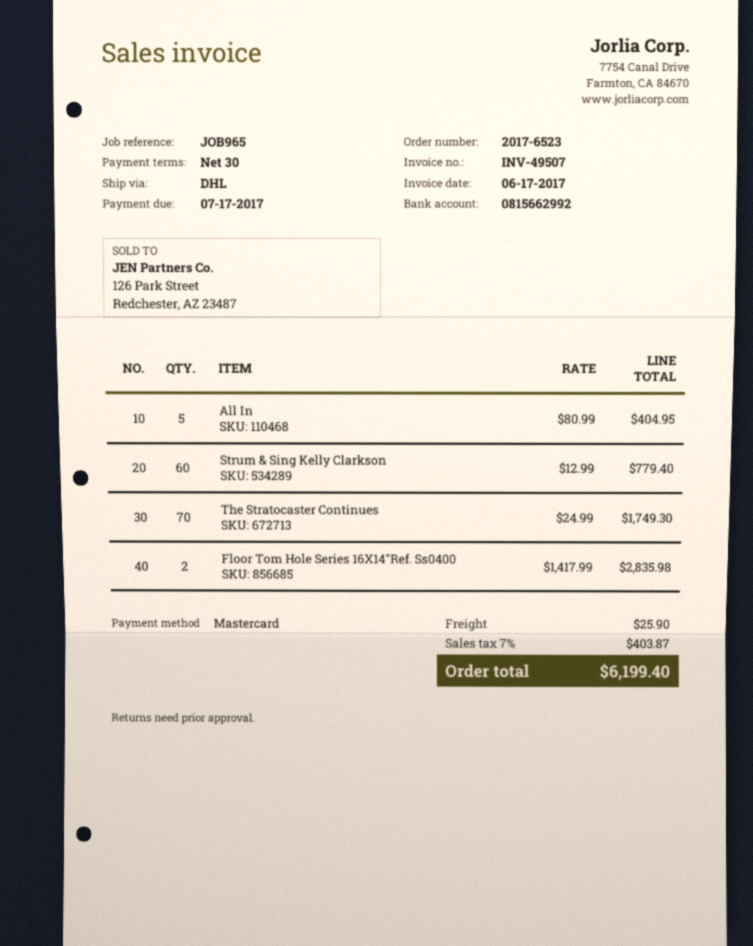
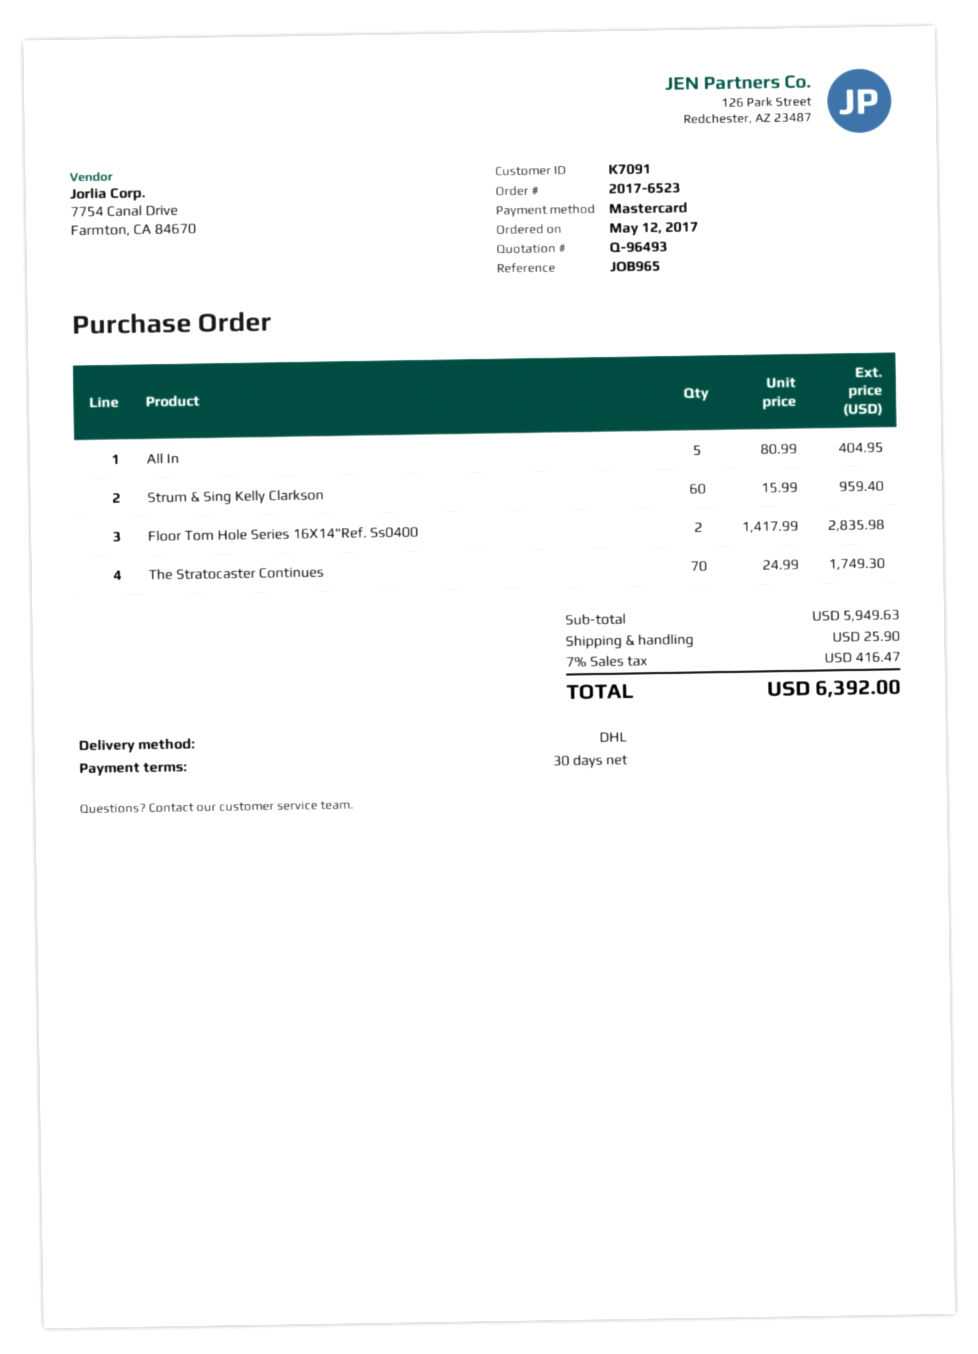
Strum & Sing Kelly Clarkson: 60 x 12.99 = 779.40 -> 60 x 15.99 = 959.40
tax: 7% = 403.87 -> 7% = 416.47
total: 6199.40 -> 6392.00

